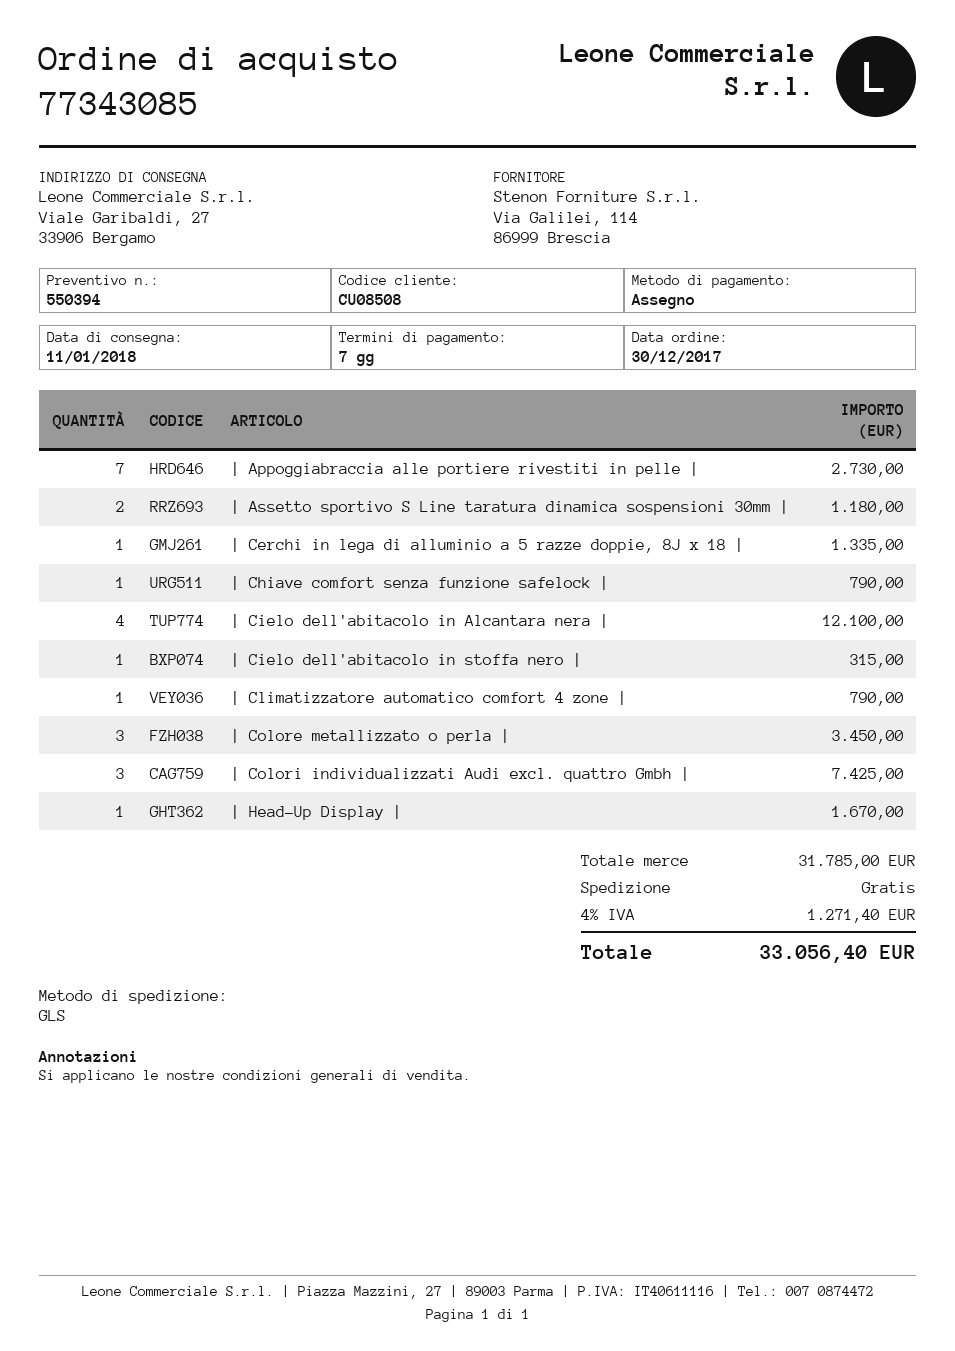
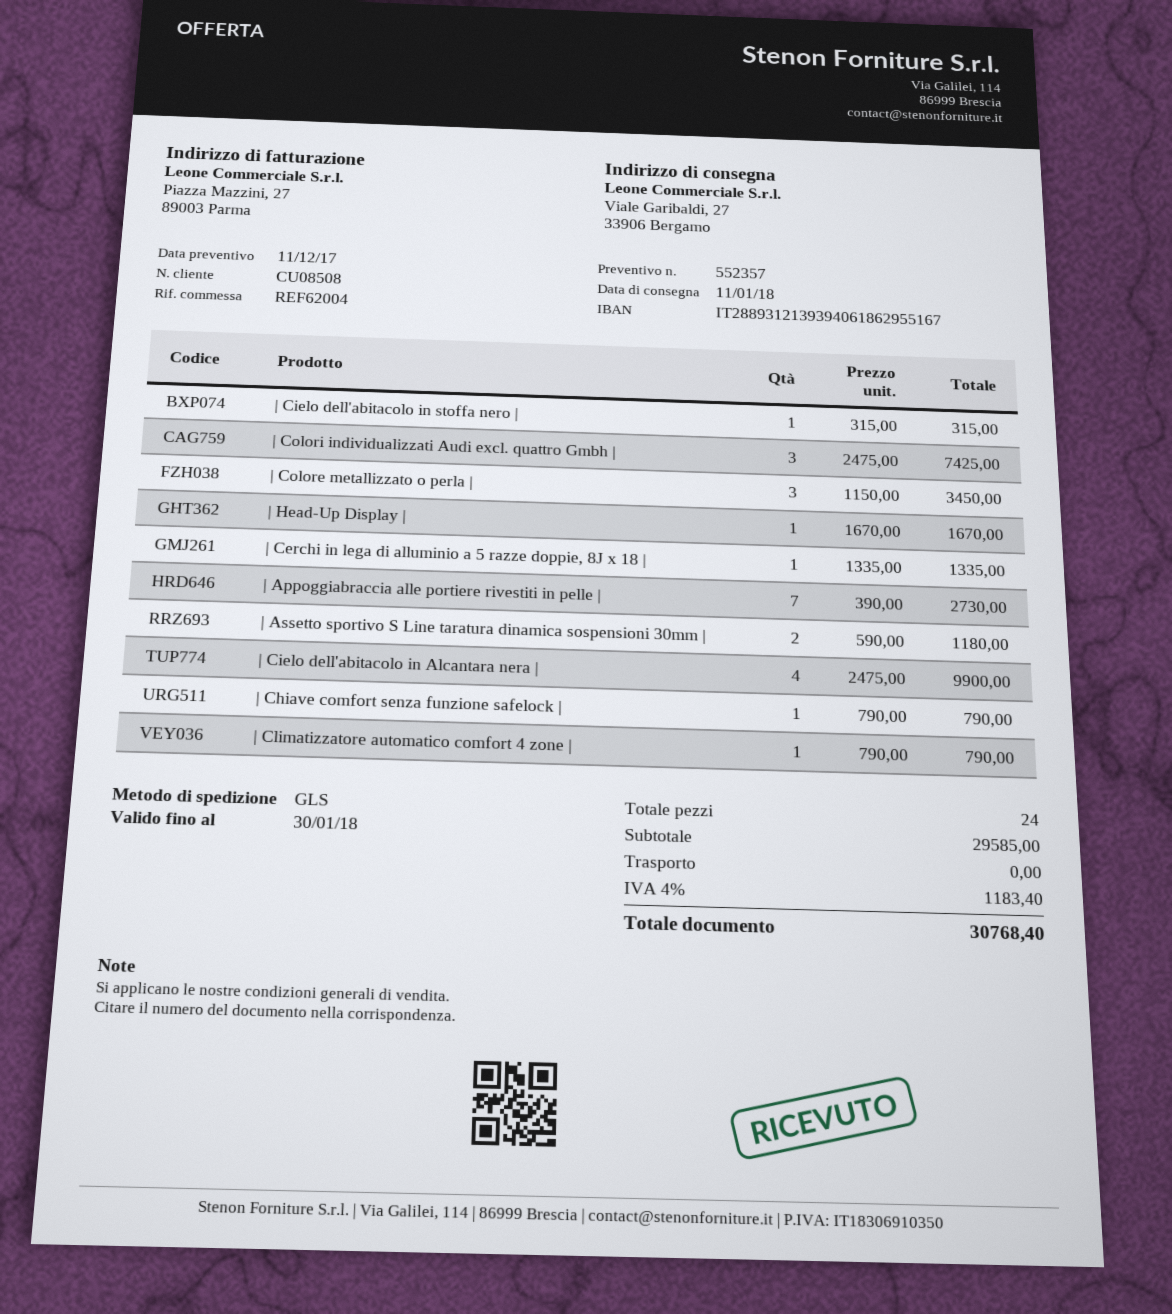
quote number: 550394 -> 552357
| Cielo dell'abitacolo in Alcantara nera |: 4 for 12100.00 -> 4 for 9900.00
subtotal: 31785.00 -> 29585.00
tax: 4% = 1271.40 -> 4% = 1183.40
total: 33056.40 -> 30768.40

